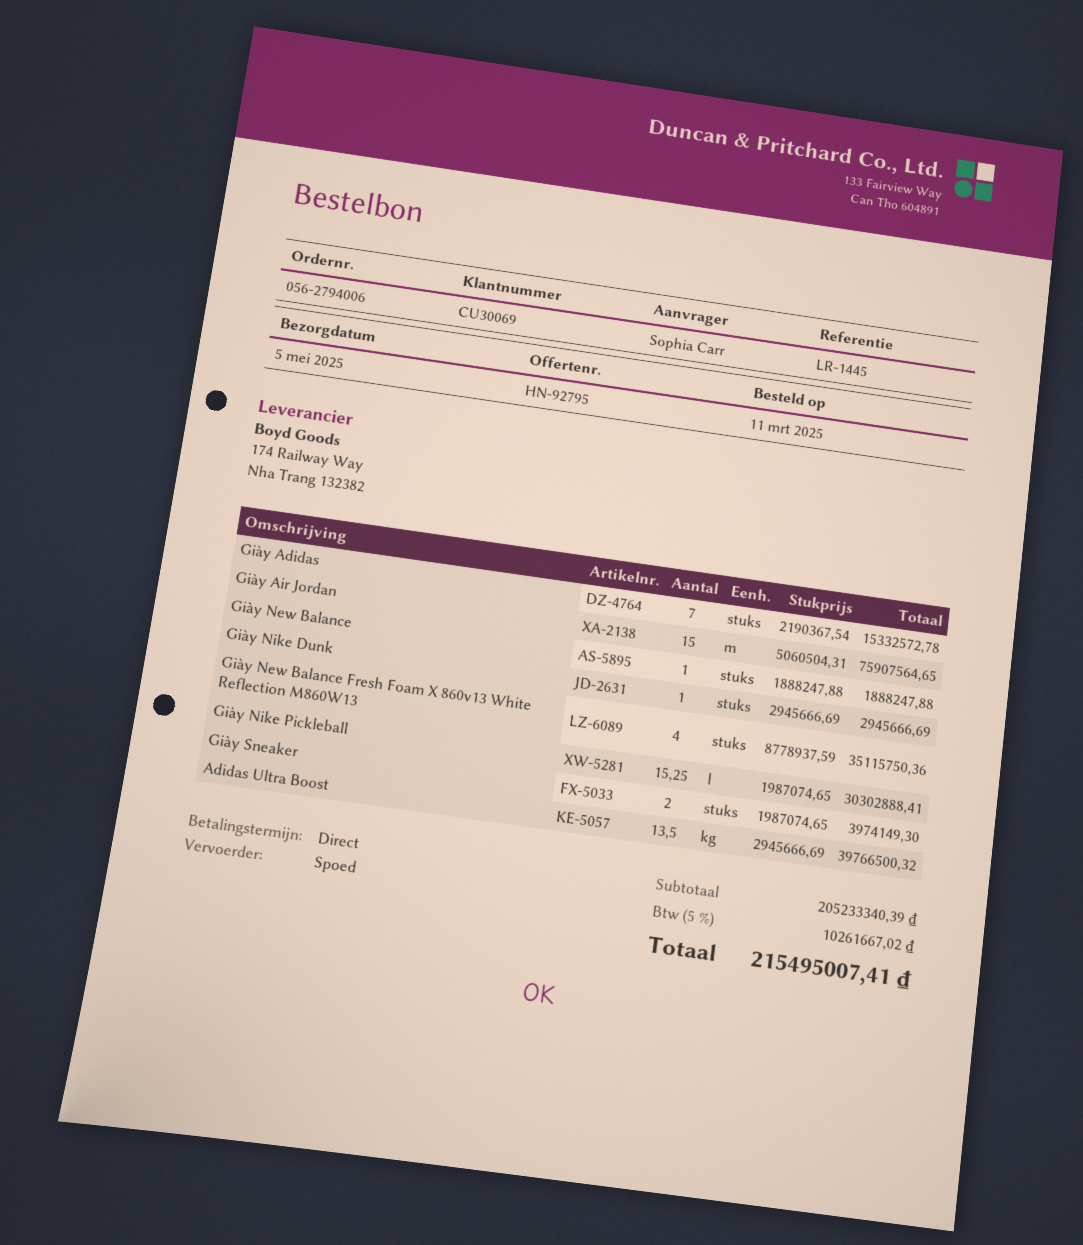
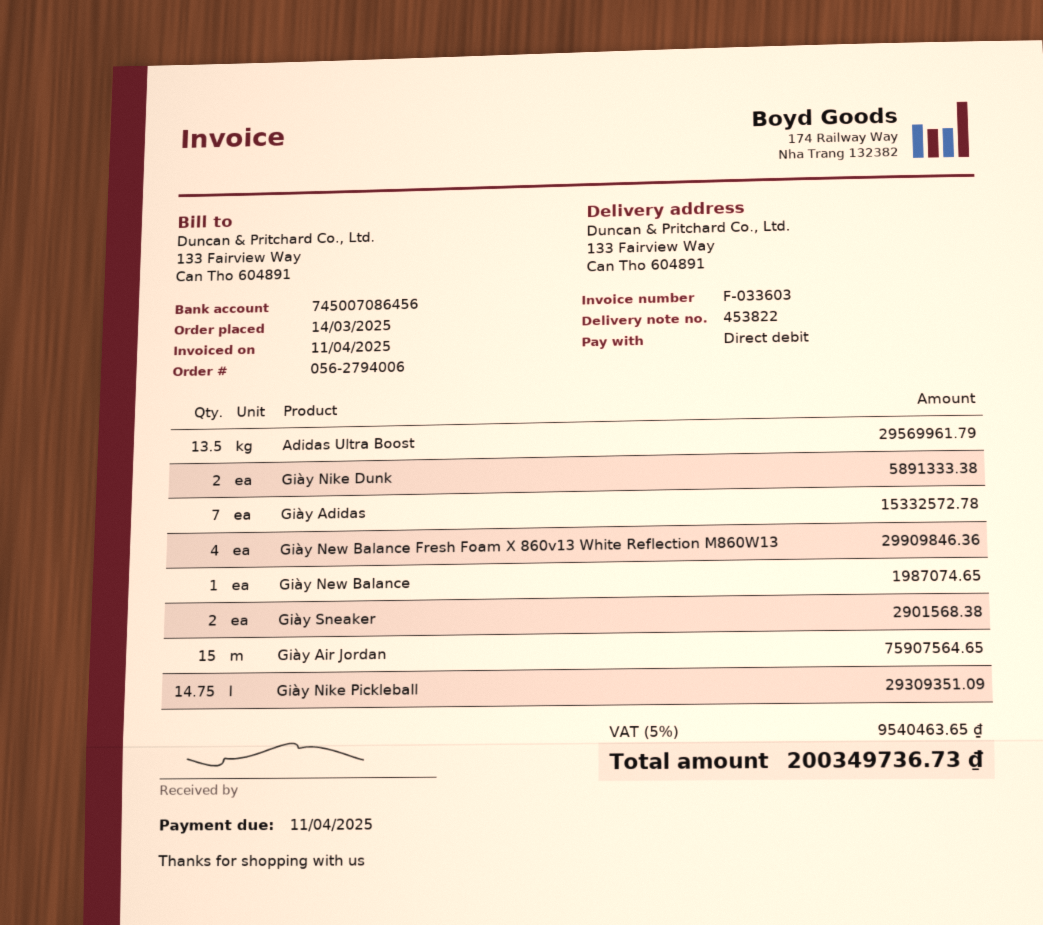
order date: 2025-03-11 -> 2025-03-14
Giày New Balance: 1 for 1888247.88 -> 1 for 1987074.65
Giày Nike Dunk: 1 for 2945666.69 -> 2 for 5891333.38
Giày New Balance Fresh Foam X 860v13 White Reflection M860W13: 4 for 35115750.36 -> 4 for 29909846.36
Giày Nike Pickleball: 15.25 for 30302888.41 -> 14.75 for 29309351.09
Giày Sneaker: 2 for 3974149.30 -> 2 for 2901568.38
Adidas Ultra Boost: 13.5 for 39766500.32 -> 13.5 for 29569961.79
tax: 5% = 10261667.02 -> 5% = 9540463.65
total: 215495007.41 -> 200349736.73

